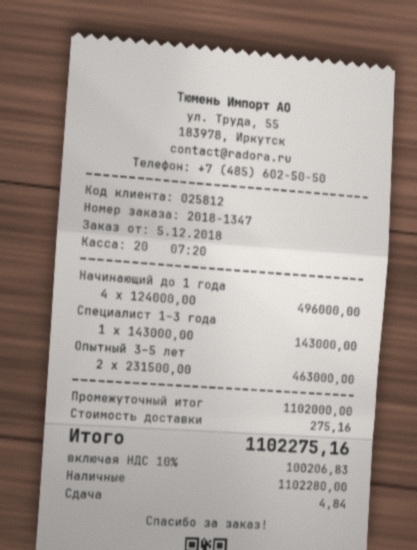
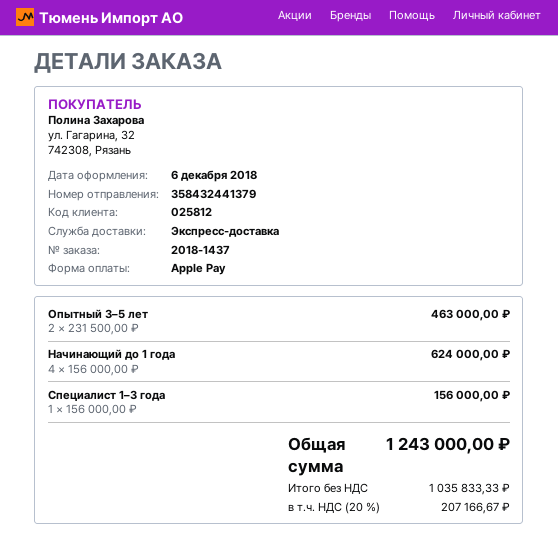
order number: 2018-1347 -> 2018-1437
order date: 2018-12-05 -> 2018-12-06
payment method: cash -> Apple Pay
Начинающий до 1 года: 4 x 124000.00 = 496000.00 -> 4 x 156000.00 = 624000.00
Специалист 1–3 года: 1 x 143000.00 = 143000.00 -> 1 x 156000.00 = 156000.00
shipping: 275.16 -> none
tax: 10% = 100206.83 -> 20% = 207166.67
total: 1102275.16 -> 1243000.00

